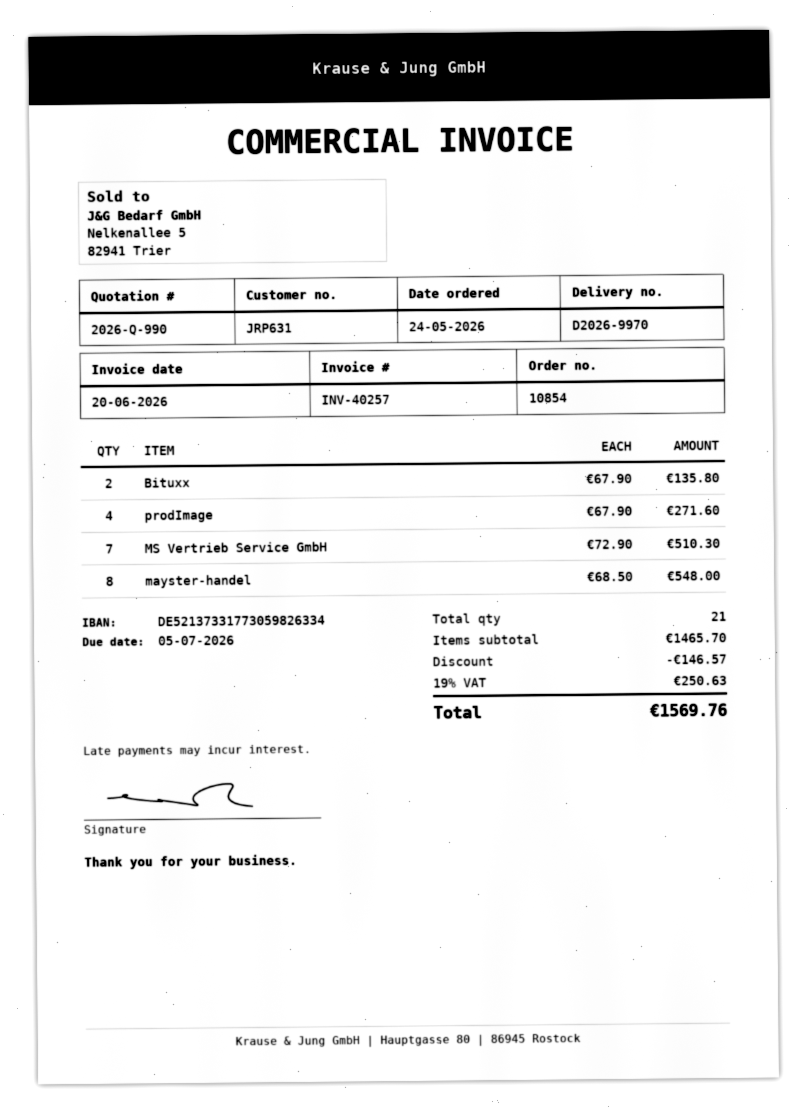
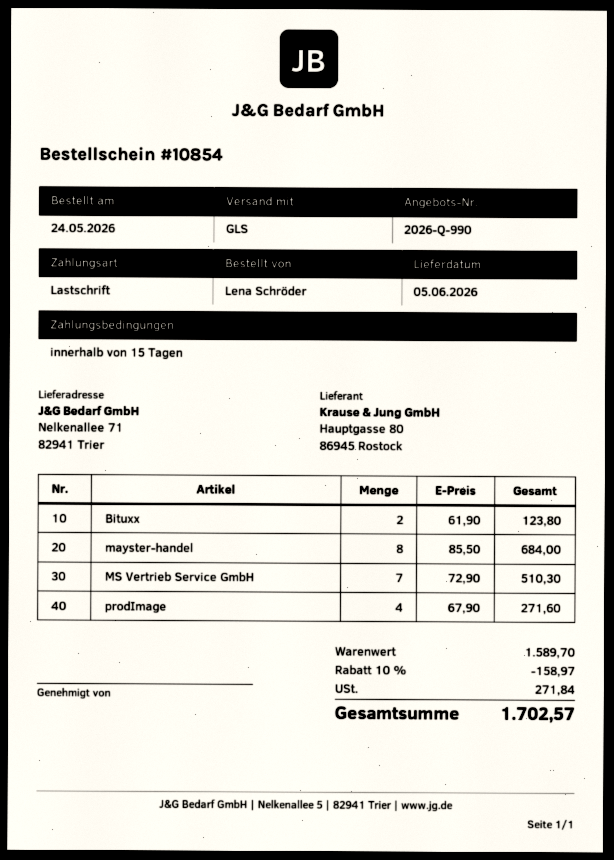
Bituxx: 2 x 67.90 = 135.80 -> 2 x 61.90 = 123.80
mayster-handel: 8 x 68.50 = 548.00 -> 8 x 85.50 = 684.00
subtotal: 1465.70 -> 1589.70
discount: 146.57 -> 158.97
tax: 250.63 -> 271.84
total: 1569.76 -> 1702.57

